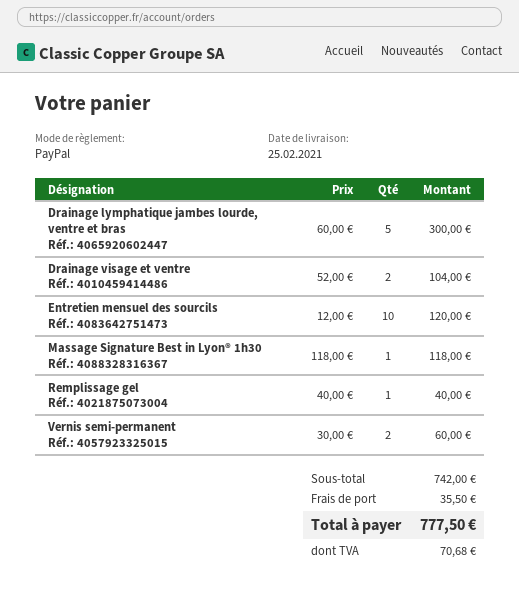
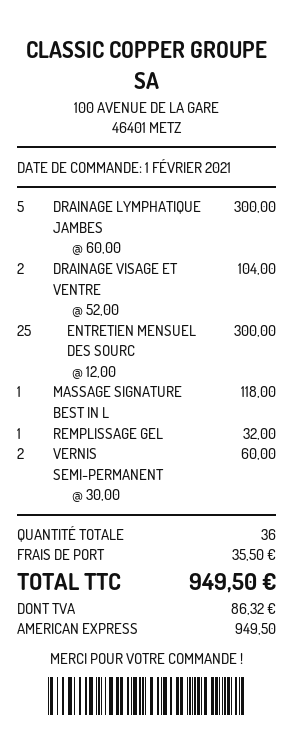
payment method: PayPal -> American Express
Entretien mensuel des sourcils: 10 x 12.00 = 120.00 -> 25 x 12.00 = 300.00
Remplissage gel: 1 x 40.00 = 40.00 -> 1 x 32.00 = 32.00
tax: 70.68 -> 86.32
total: 777.50 -> 949.50

